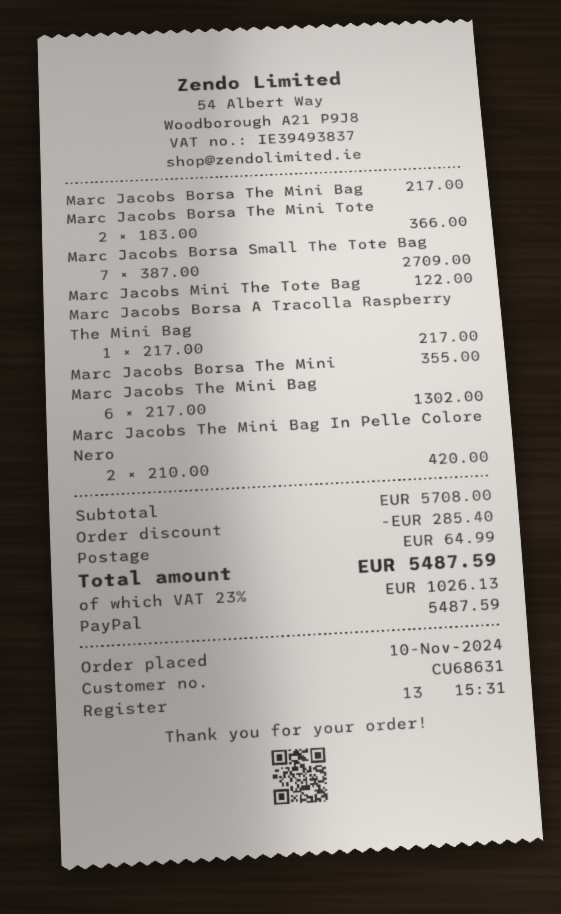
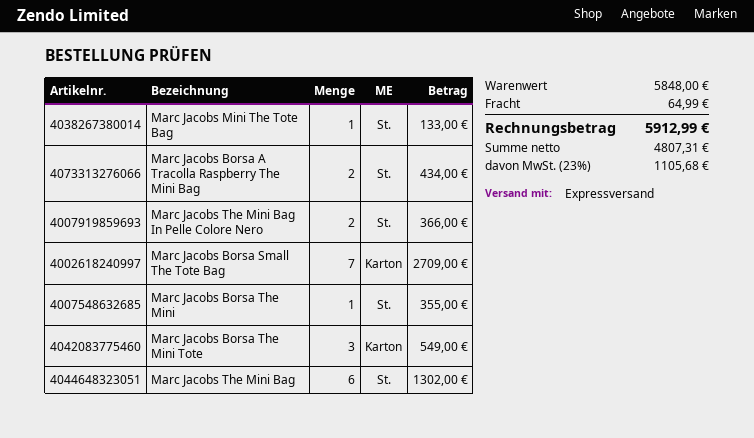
Marc Jacobs Borsa The Mini Bag: 1 for 217.00 -> none
Marc Jacobs Borsa The Mini Tote: 2 for 366.00 -> 3 for 549.00
Marc Jacobs Mini The Tote Bag: 1 for 122.00 -> 1 for 133.00
Marc Jacobs Borsa A Tracolla Raspberry The Mini Bag: 1 for 217.00 -> 2 for 434.00
Marc Jacobs The Mini Bag In Pelle Colore Nero: 2 for 420.00 -> 2 for 366.00
subtotal: 5708.00 -> 5848.00
discount: 285.40 -> none
tax: 23% = 1026.13 -> 23% = 1105.68
total: 5487.59 -> 5912.99

